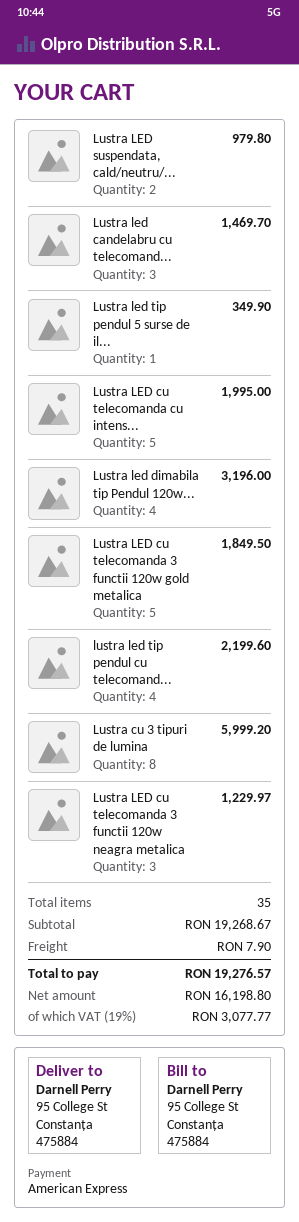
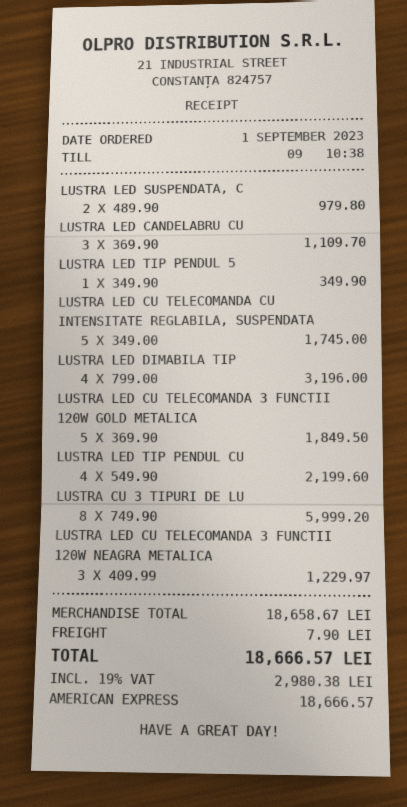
Lustra led candelabru cu telecomand...: 3 for 1469.70 -> 3 for 1109.70
Lustra LED cu telecomanda cu intens...: 5 for 1995.00 -> 5 for 1745.00
subtotal: 19268.67 -> 18658.67
tax: 19% = 3077.77 -> 19% = 2980.38
total: 19276.57 -> 18666.57

